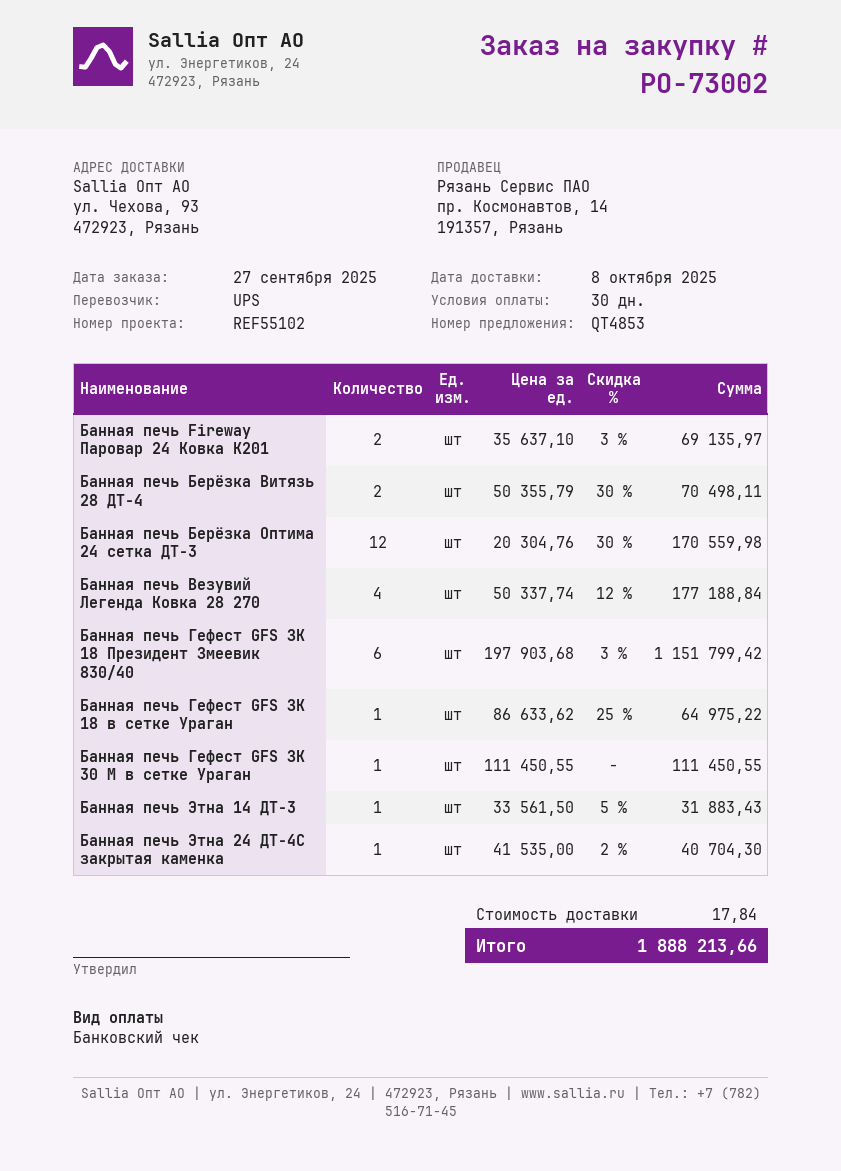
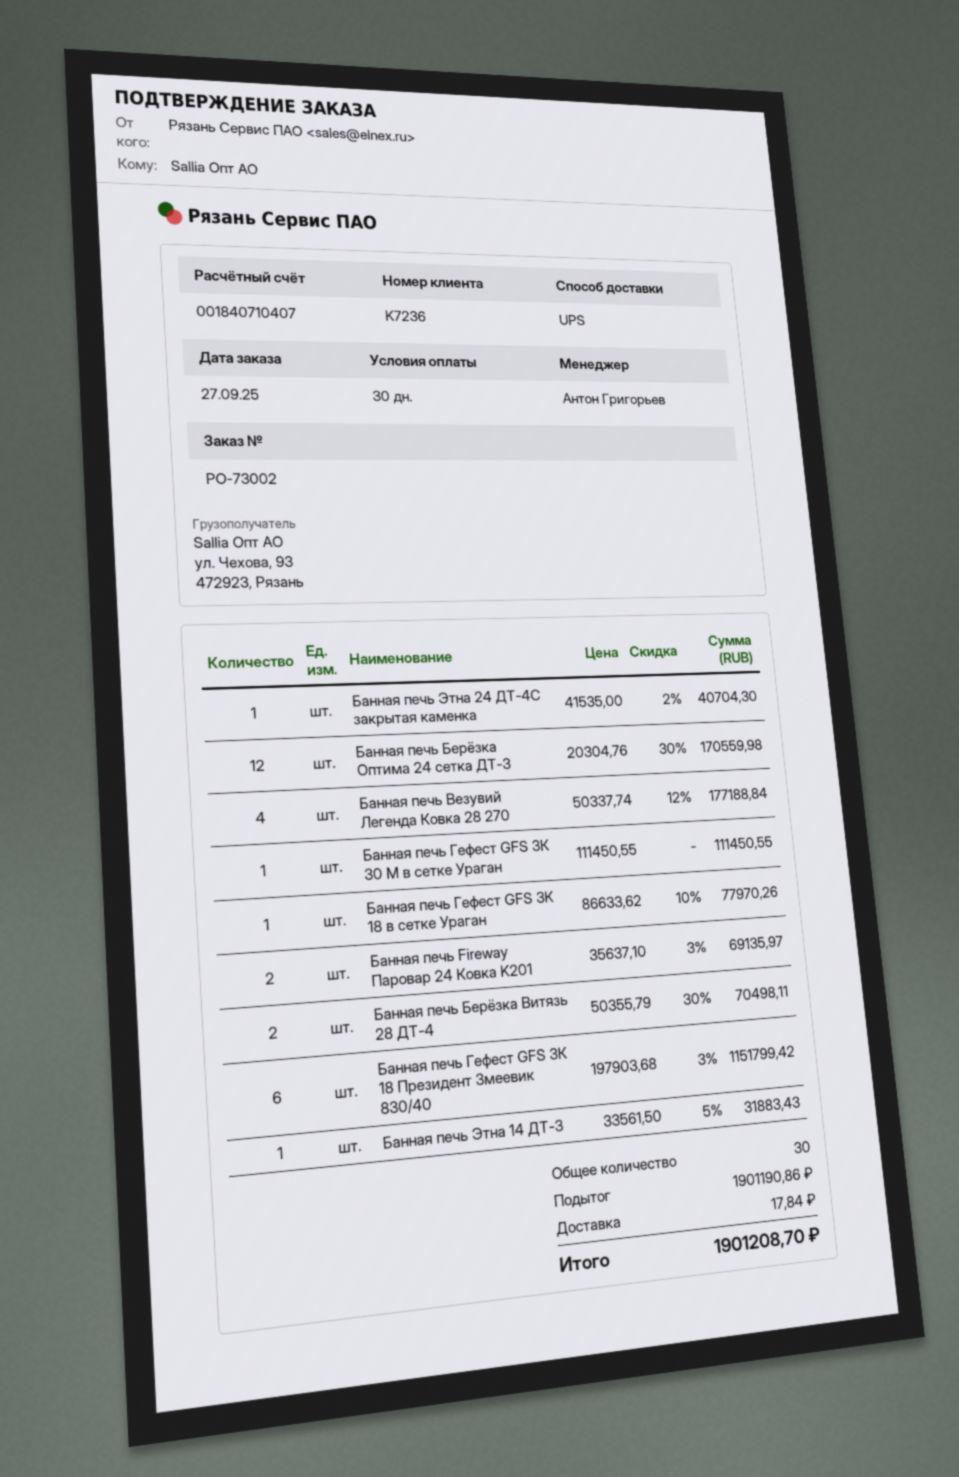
Банная печь Гефест GFS ЗК 18 в сетке Ураган: 1 x 86633.62 - 25% = 64975.22 -> 1 x 86633.62 - 10% = 77970.26
total: 1888213.66 -> 1901208.70

